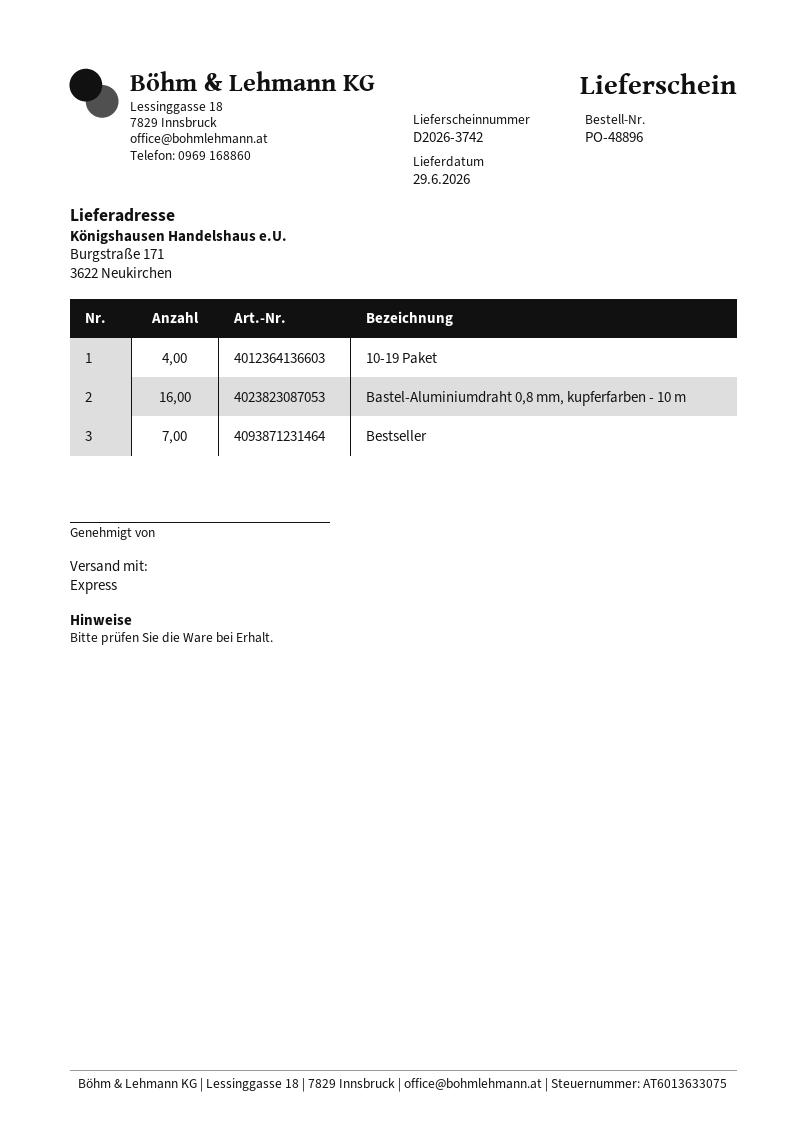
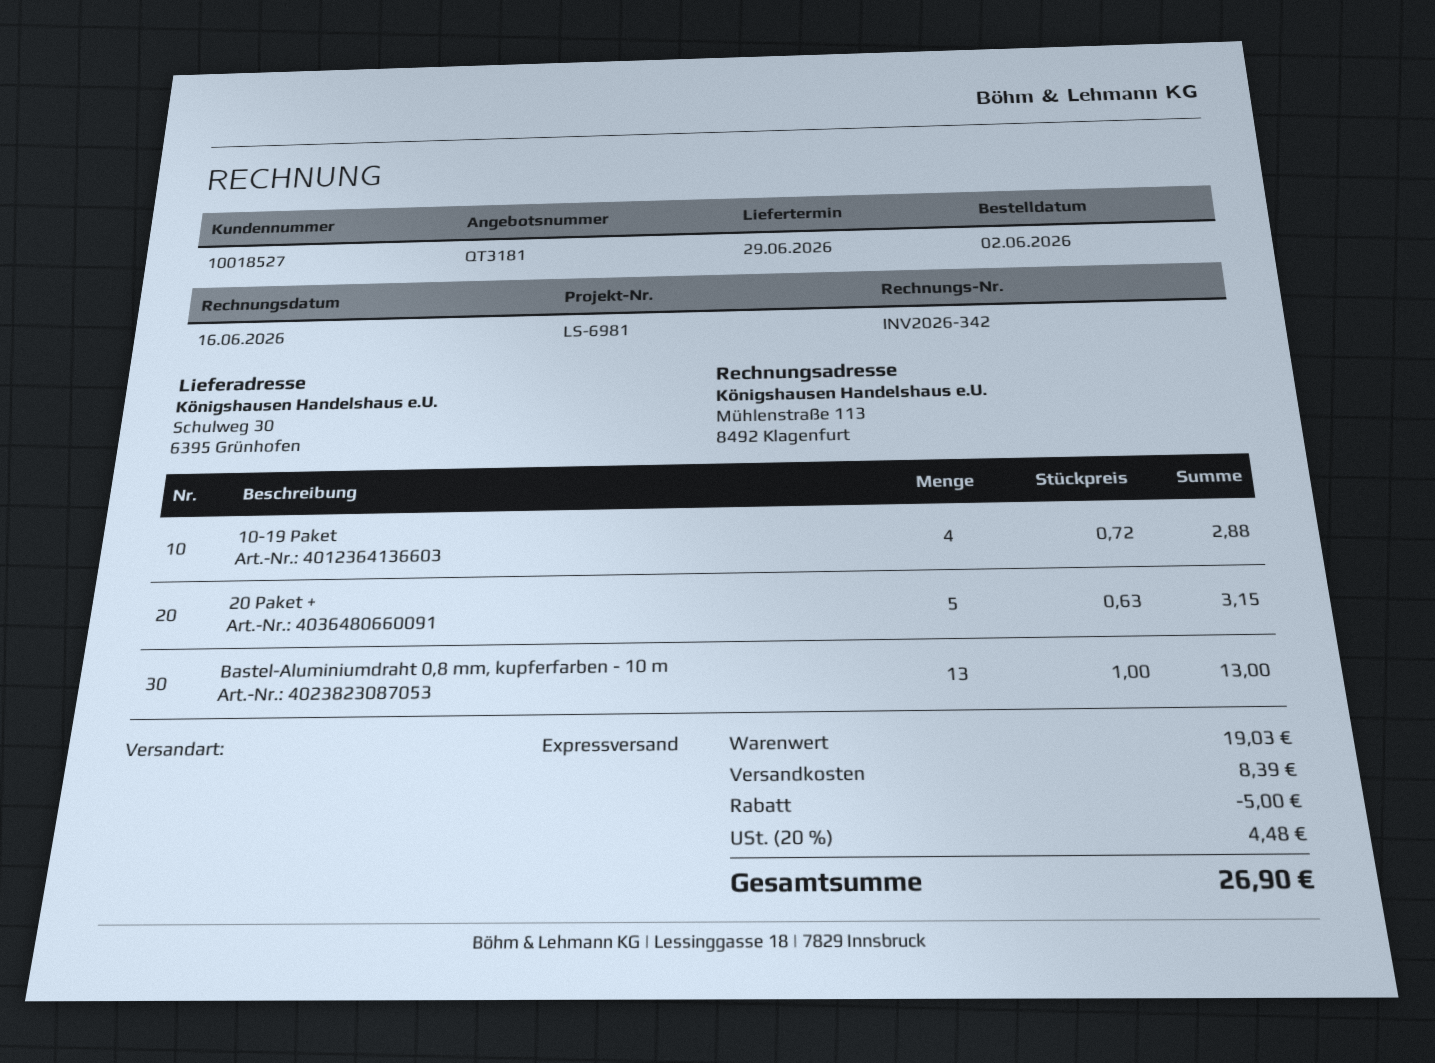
ship to: Burgstraße 171, 3622 Neukirchen -> Schulweg 30, 6395 Grünhofen
Bastel-Aluminiumdraht 0,8 mm, kupferfarben - 10 m: 16 -> 13
Bestseller: 7 -> none
20 Paket +: none -> 5

